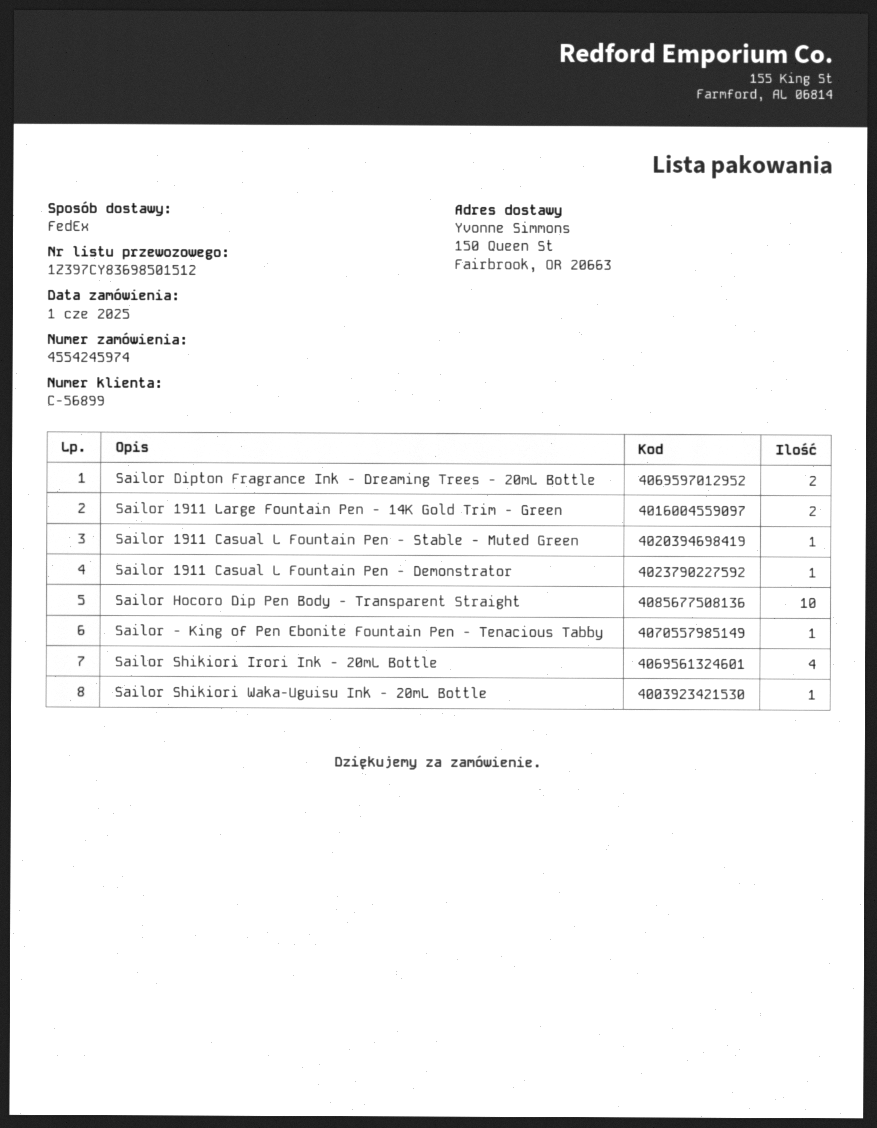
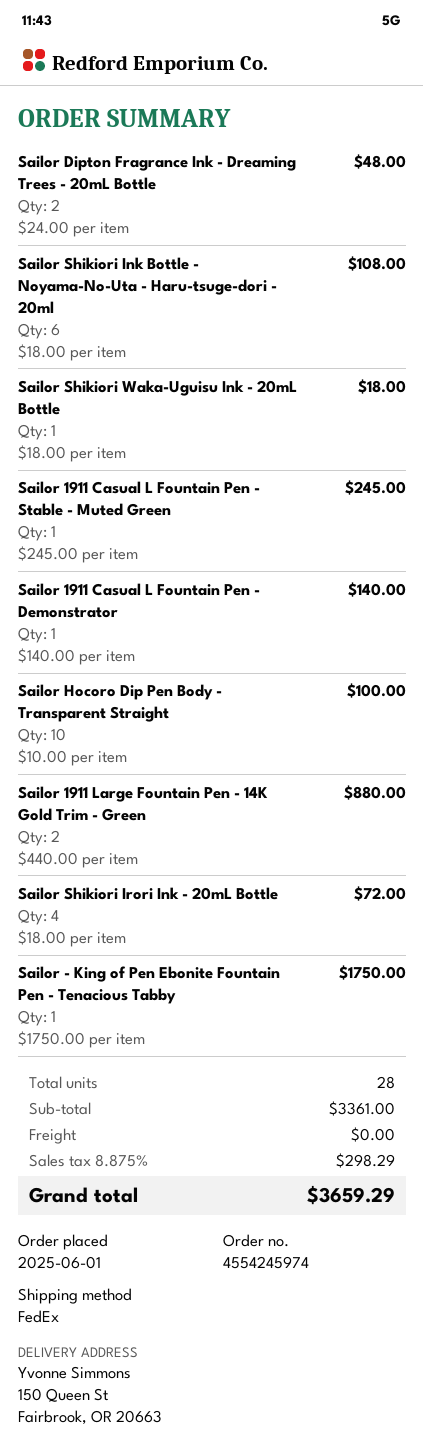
Sailor Shikiori Ink Bottle - Noyama-No-Uta - Haru-tsuge-dori - 20ml: none -> 6

